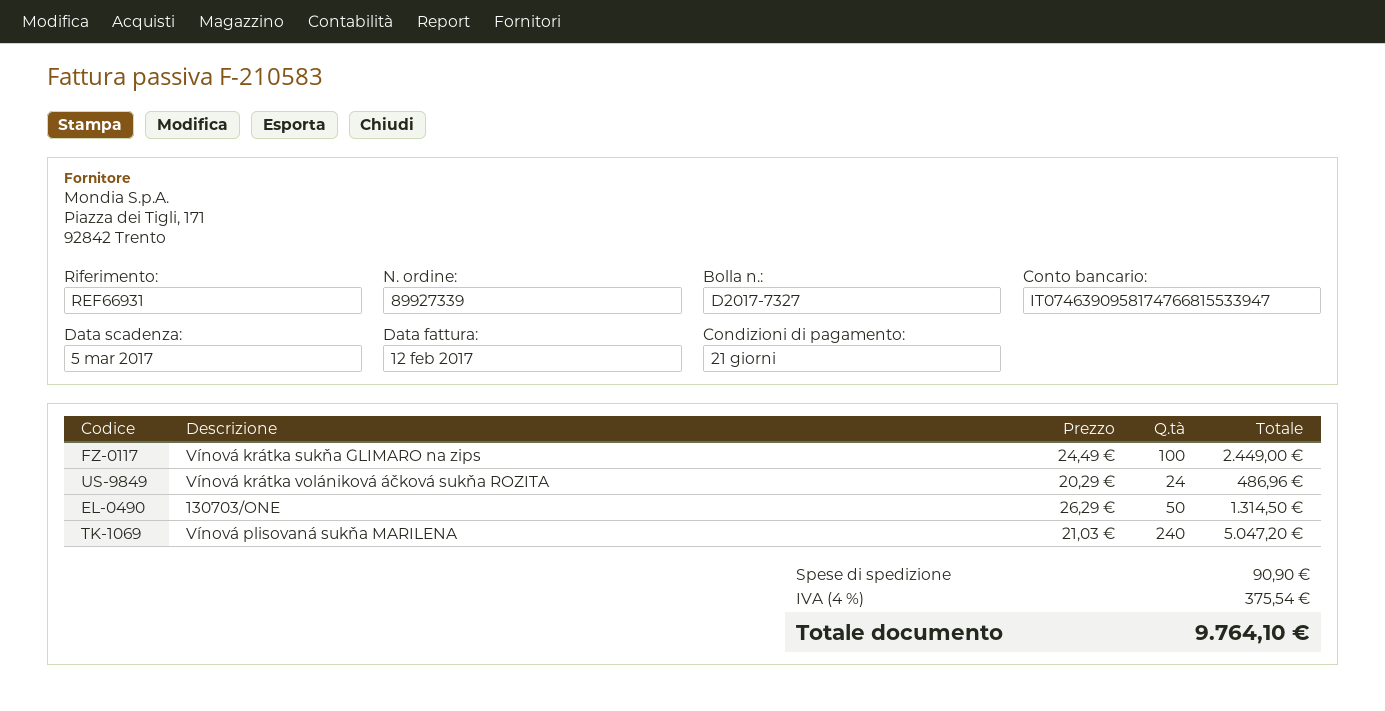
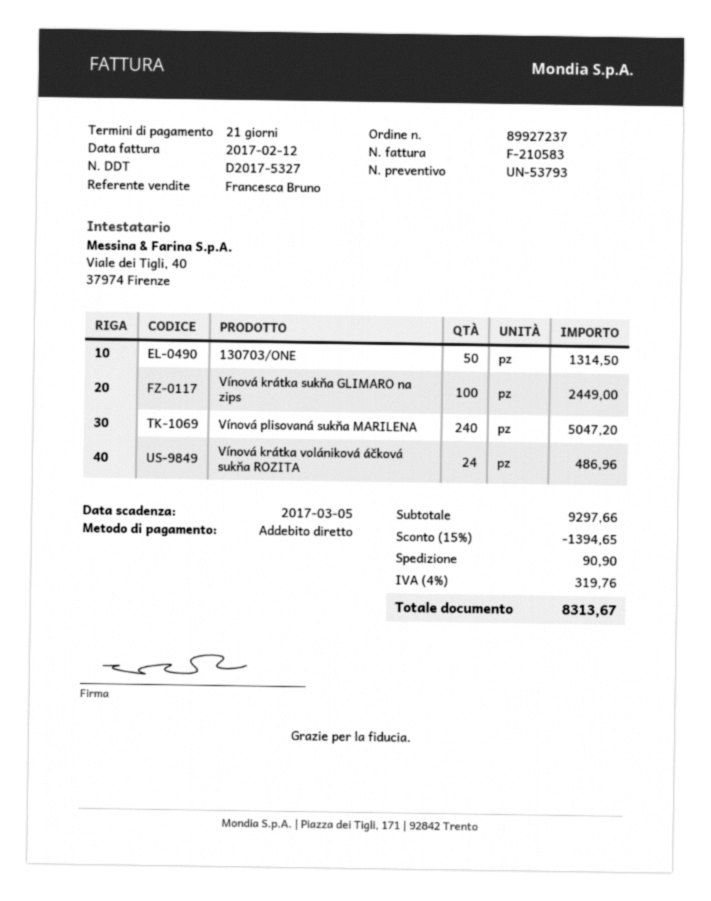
order number: 89927339 -> 89927237
delivery note number: D2017-7327 -> D2017-5327
discount: none -> 15% = 1394.65
tax: 4% = 375.54 -> 4% = 319.76
total: 9764.10 -> 8313.67

